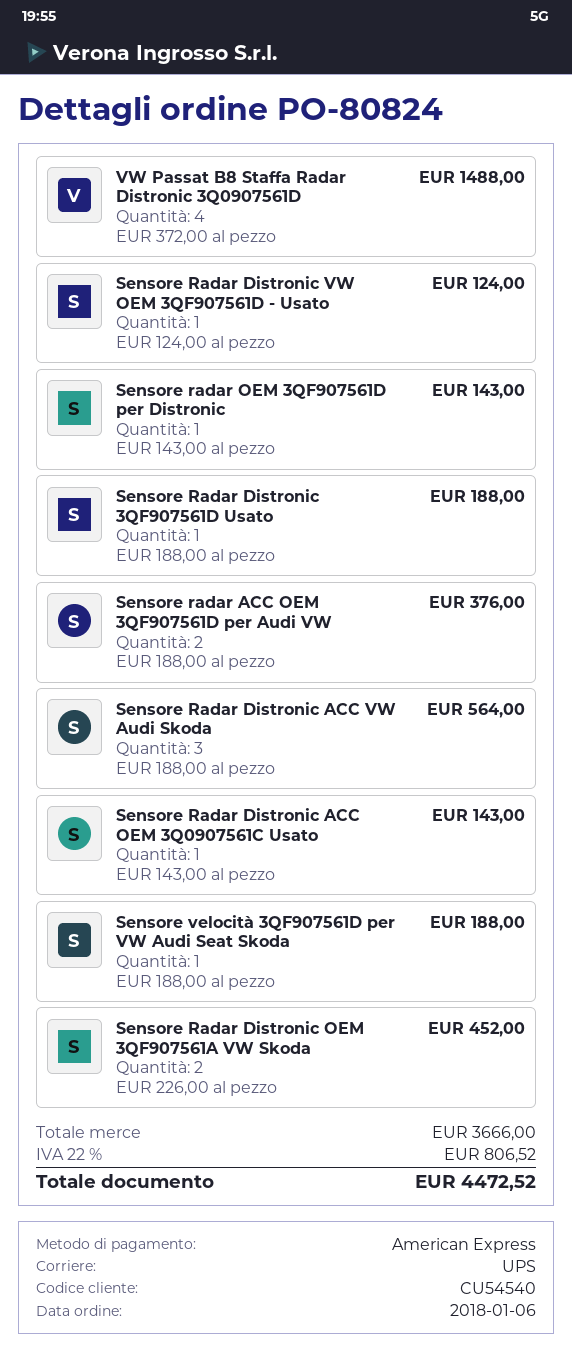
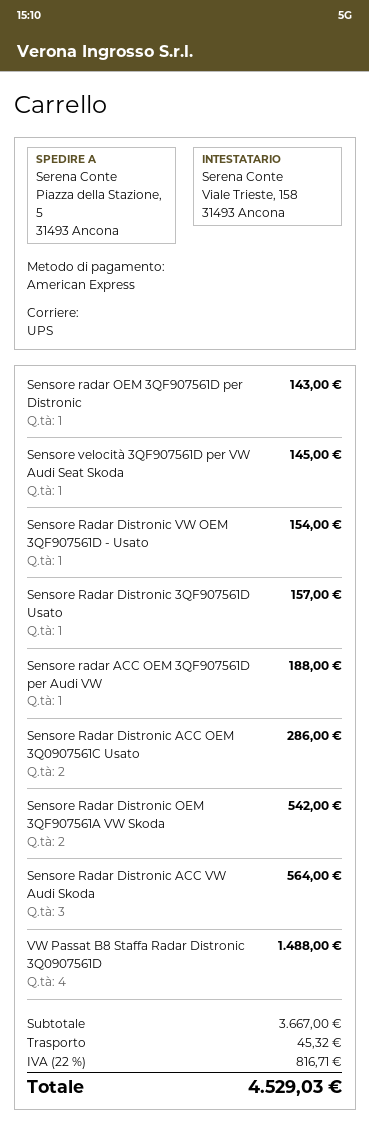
Sensore Radar Distronic VW OEM 3QF907561D - Usato: 1 for 124.00 -> 1 for 154.00
Sensore Radar Distronic 3QF907561D Usato: 1 for 188.00 -> 1 for 157.00
Sensore radar ACC OEM 3QF907561D per Audi VW: 2 for 376.00 -> 1 for 188.00
Sensore Radar Distronic ACC OEM 3Q0907561C Usato: 1 for 143.00 -> 2 for 286.00
Sensore velocità 3QF907561D per VW Audi Seat Skoda: 1 for 188.00 -> 1 for 145.00
Sensore Radar Distronic OEM 3QF907561A VW Skoda: 2 for 452.00 -> 2 for 542.00
subtotal: 3666.00 -> 3667.00
shipping: none -> 45.32
tax: 22% = 806.52 -> 22% = 816.71
total: 4472.52 -> 4529.03

